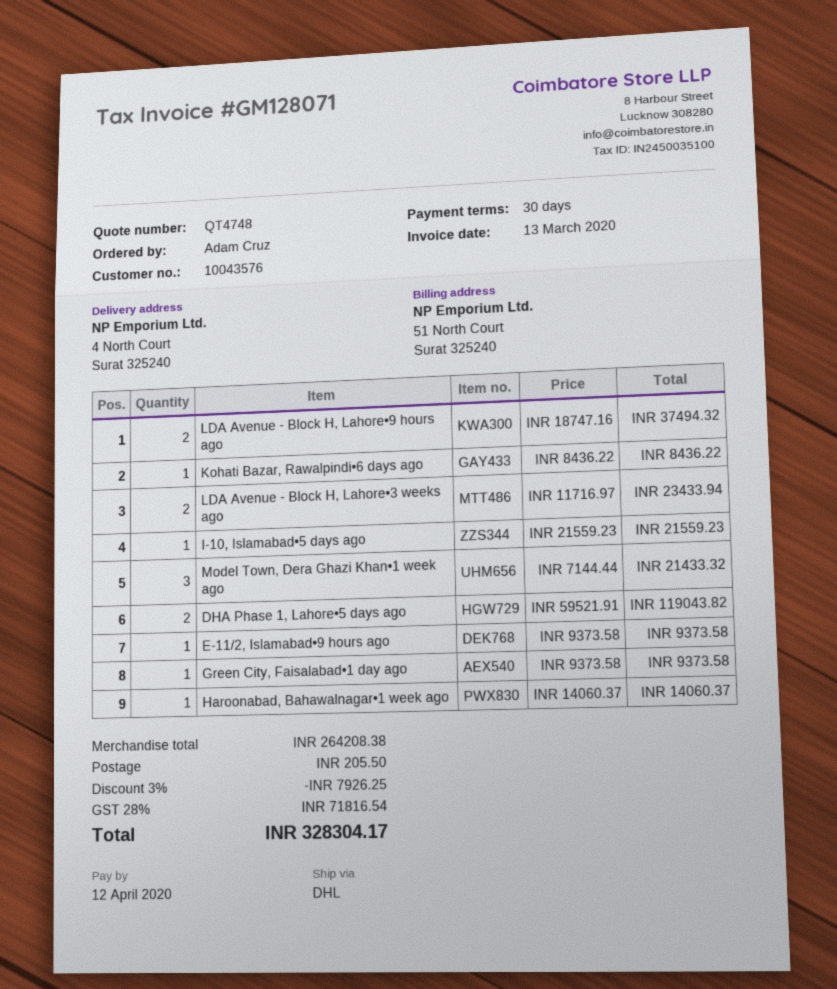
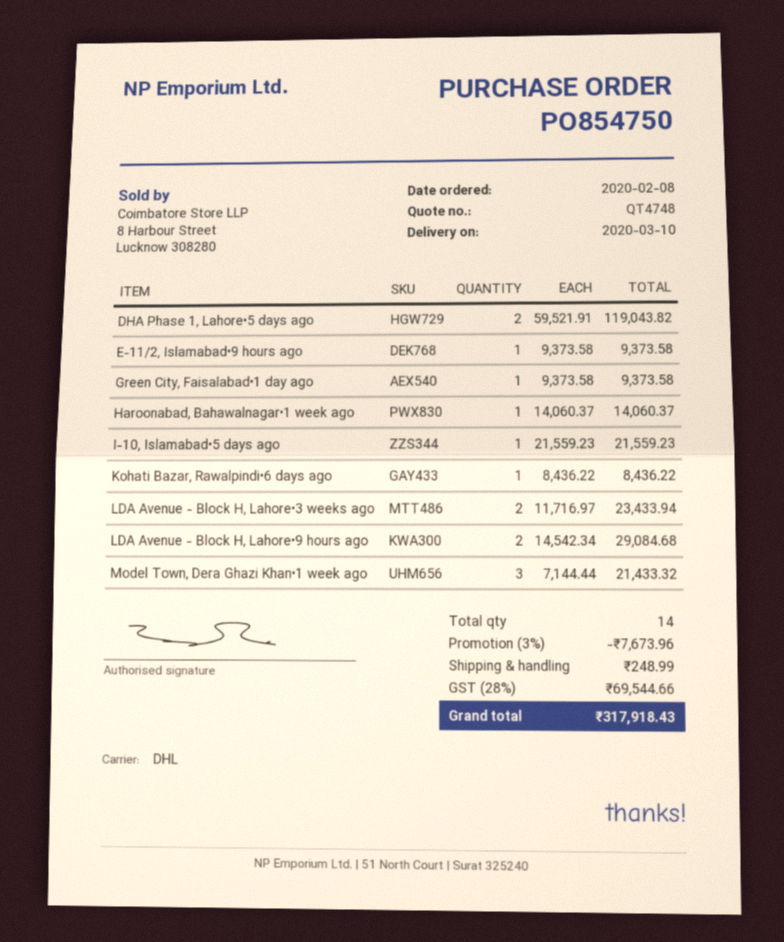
LDA Avenue - Block H, Lahore•9 hours ago: 2 x 18747.16 = 37494.32 -> 2 x 14542.34 = 29084.68
discount: 3% = 7926.25 -> 3% = 7673.96
shipping: 205.50 -> 248.99
tax: 28% = 71816.54 -> 28% = 69544.66
total: 328304.17 -> 317918.43

